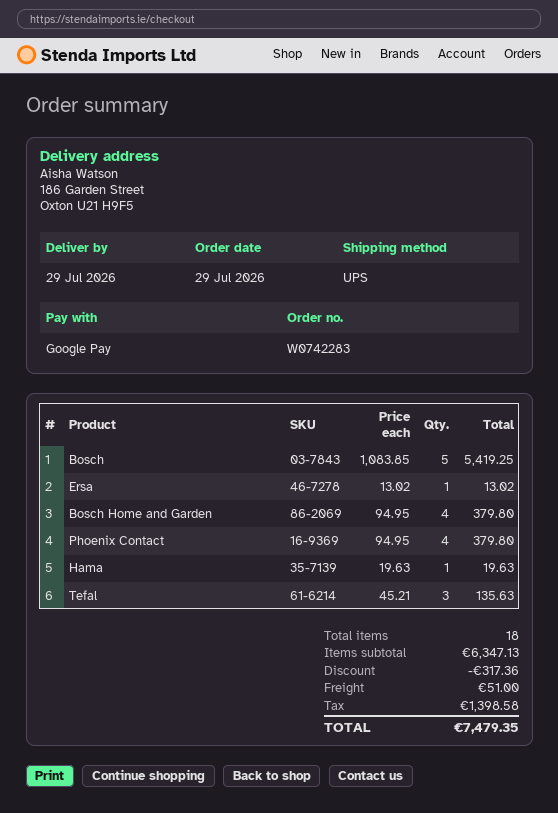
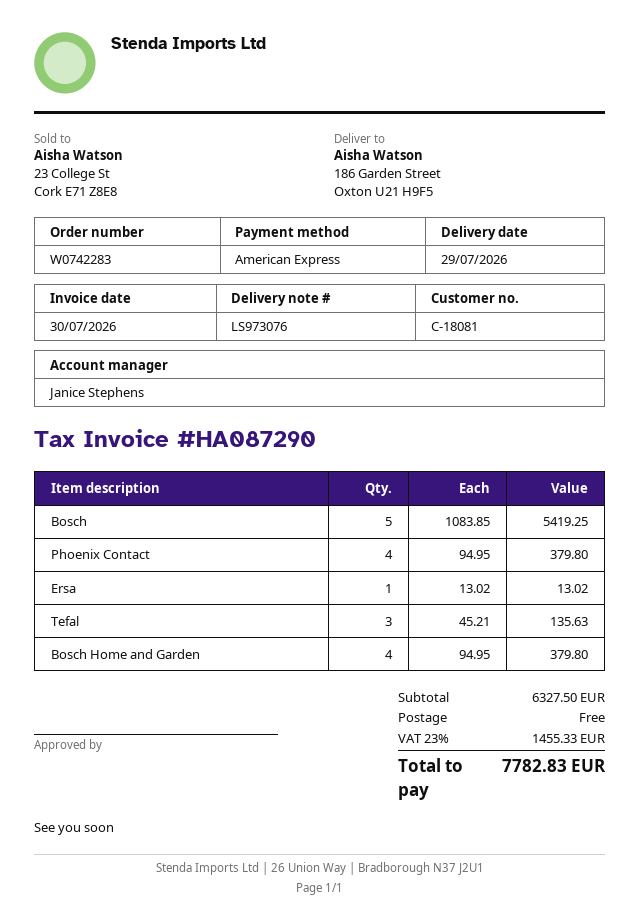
payment method: Google Pay -> American Express
Hama: 1 x 19.63 = 19.63 -> none
subtotal: 6347.13 -> 6327.50
discount: 317.36 -> none
shipping: 51.00 -> 0.00
tax: 1398.58 -> 1455.33
total: 7479.35 -> 7782.83

